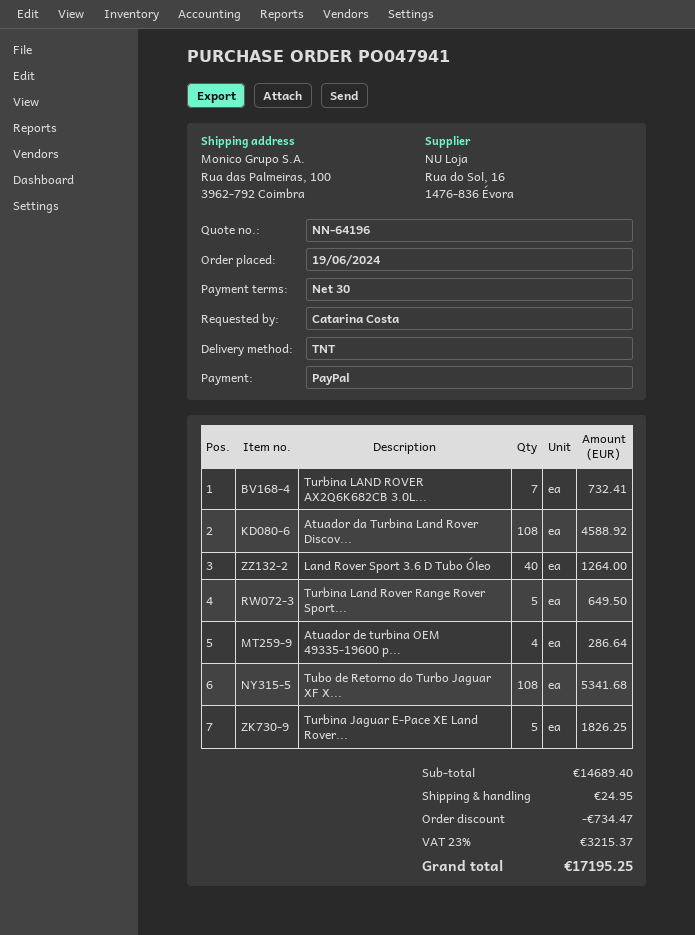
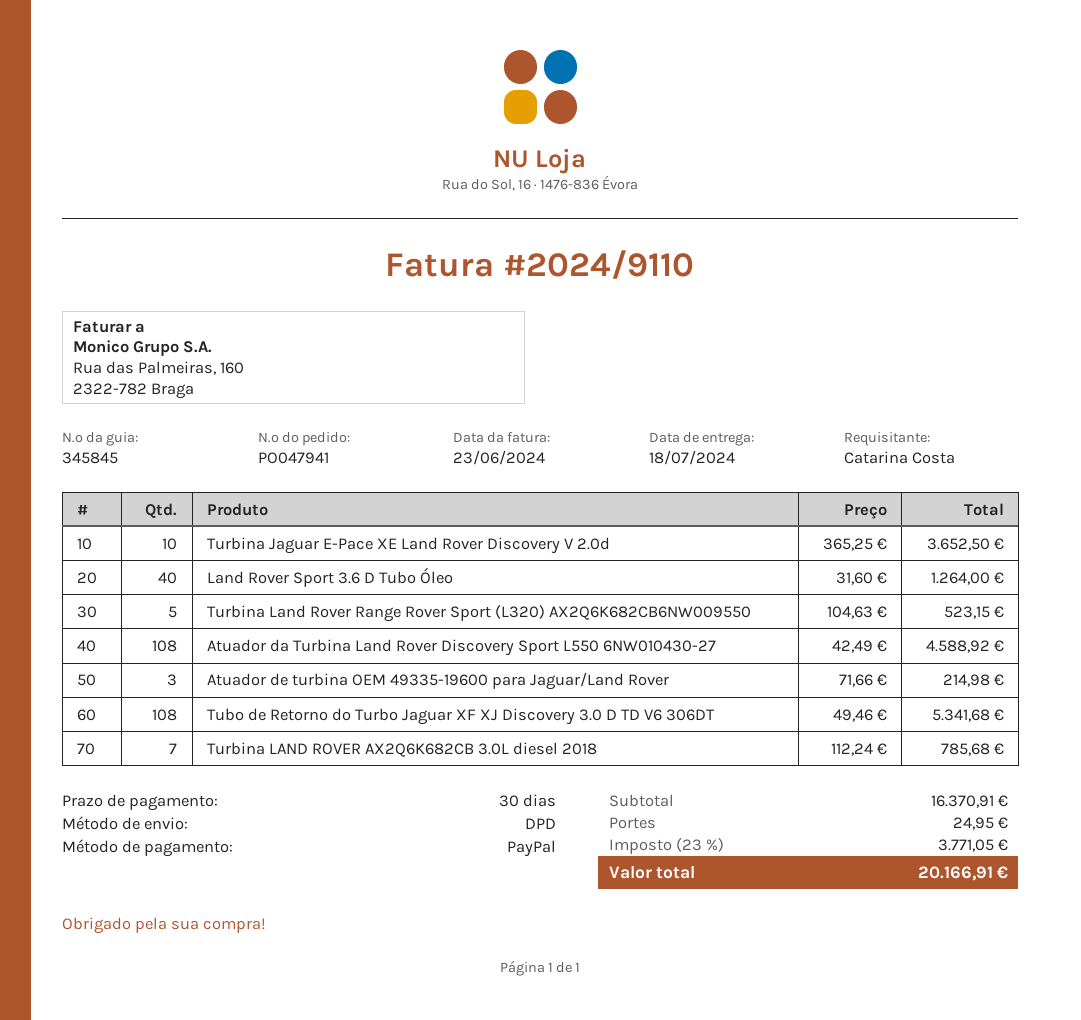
shipping method: TNT -> DPD
Turbina LAND ROVER AX2Q6K682CB 3.0L...: 7 for 732.41 -> 7 for 785.68
Turbina Land Rover Range Rover Sport...: 5 for 649.50 -> 5 for 523.15
Atuador de turbina OEM 49335-19600 p...: 4 for 286.64 -> 3 for 214.98
Turbina Jaguar E-Pace XE Land Rover...: 5 for 1826.25 -> 10 for 3652.50
subtotal: 14689.40 -> 16370.91
discount: 734.47 -> none
tax: 23% = 3215.37 -> 23% = 3771.05
total: 17195.25 -> 20166.91

